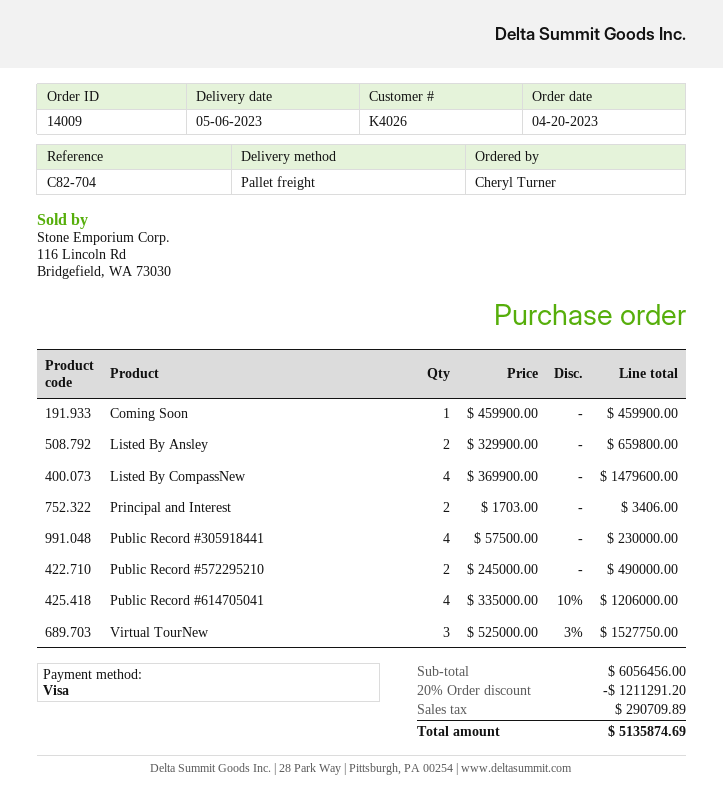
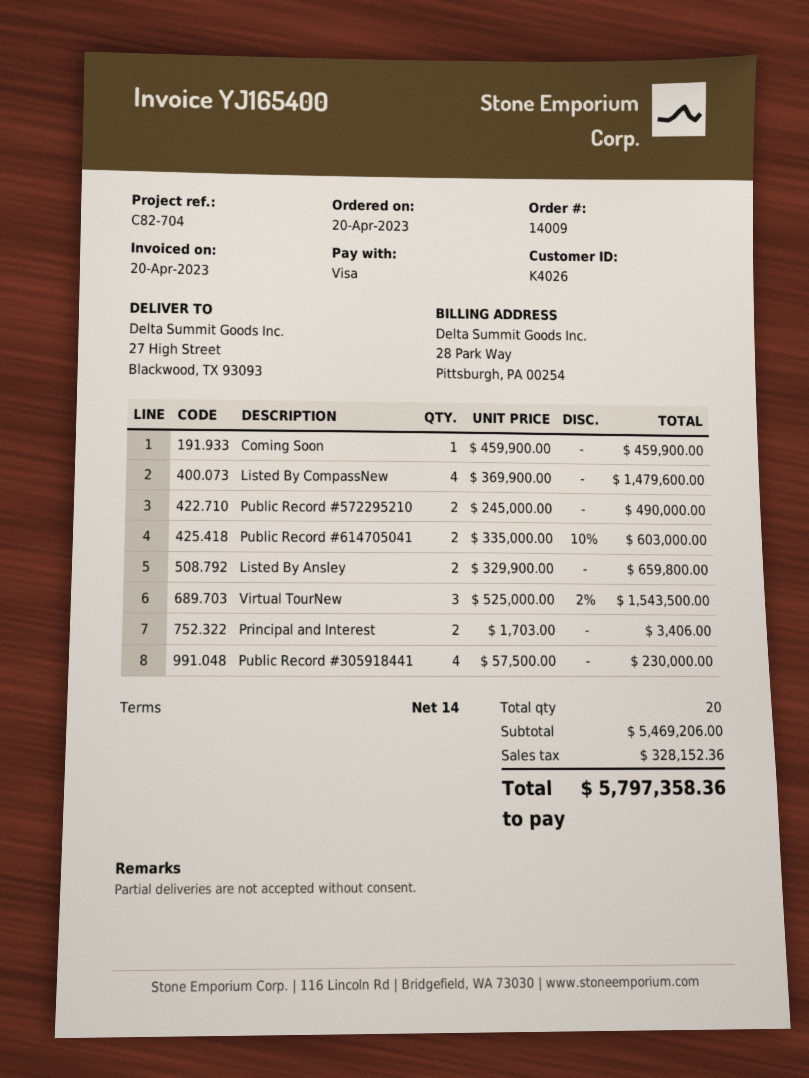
Public Record #614705041: 4 x 335000.00 - 10% = 1206000.00 -> 2 x 335000.00 - 10% = 603000.00
Virtual TourNew: 3 x 525000.00 - 3% = 1527750.00 -> 3 x 525000.00 - 2% = 1543500.00
subtotal: 6056456.00 -> 5469206.00
discount: 20% = 1211291.20 -> none
tax: 290709.89 -> 328152.36
total: 5135874.69 -> 5797358.36

